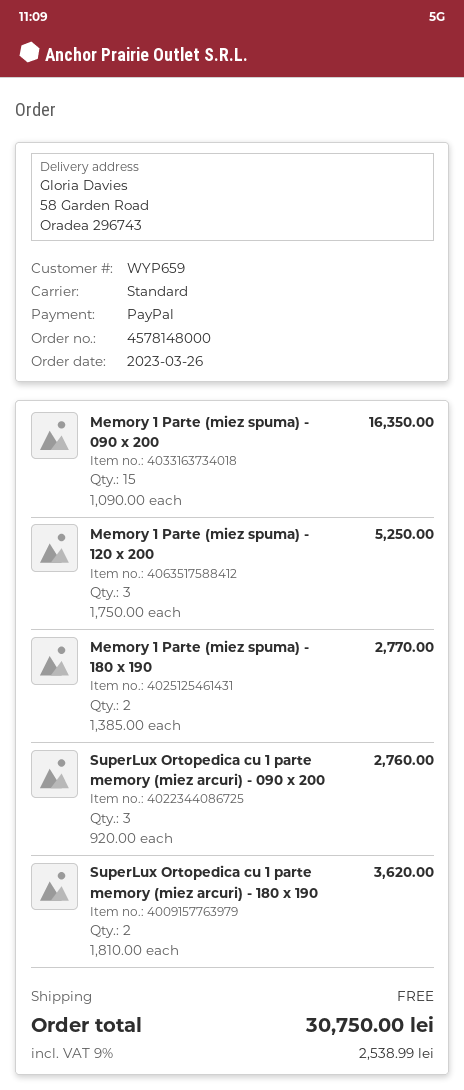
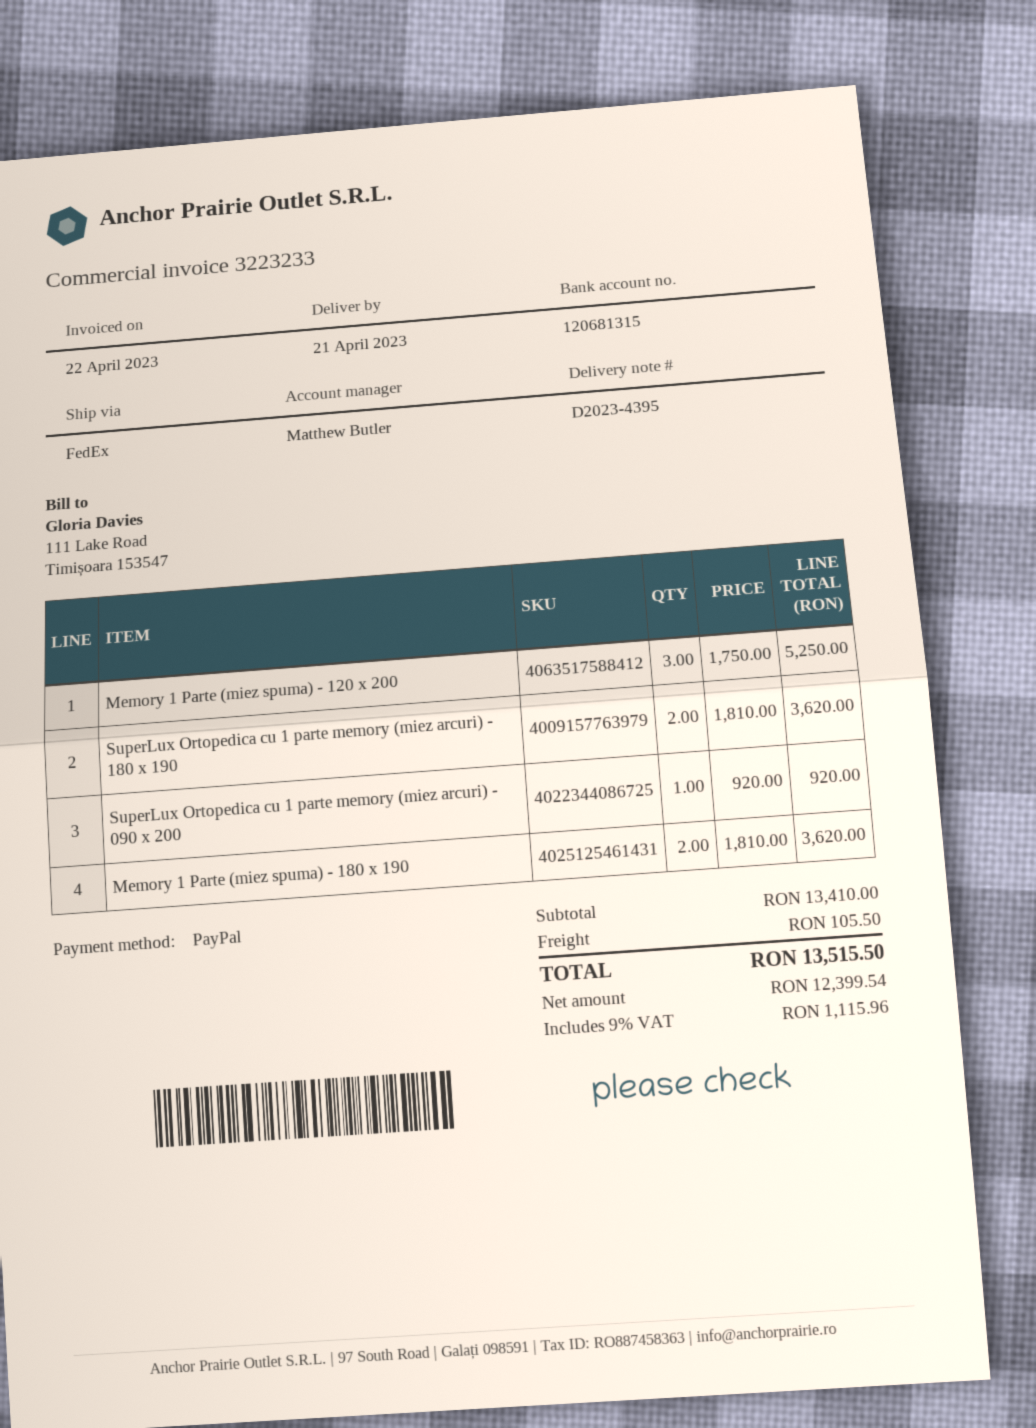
shipping method: standard -> FedEx
Memory 1 Parte (miez spuma) - 090 x 200: 15 x 1090.00 = 16350.00 -> none
Memory 1 Parte (miez spuma) - 180 x 190: 2 x 1385.00 = 2770.00 -> 2 x 1810.00 = 3620.00
SuperLux Ortopedica cu 1 parte memory (miez arcuri) - 090 x 200: 3 x 920.00 = 2760.00 -> 1 x 920.00 = 920.00
shipping: 0.00 -> 105.50
tax: 9% = 2538.99 -> 9% = 1115.96
total: 30750.00 -> 13515.50

